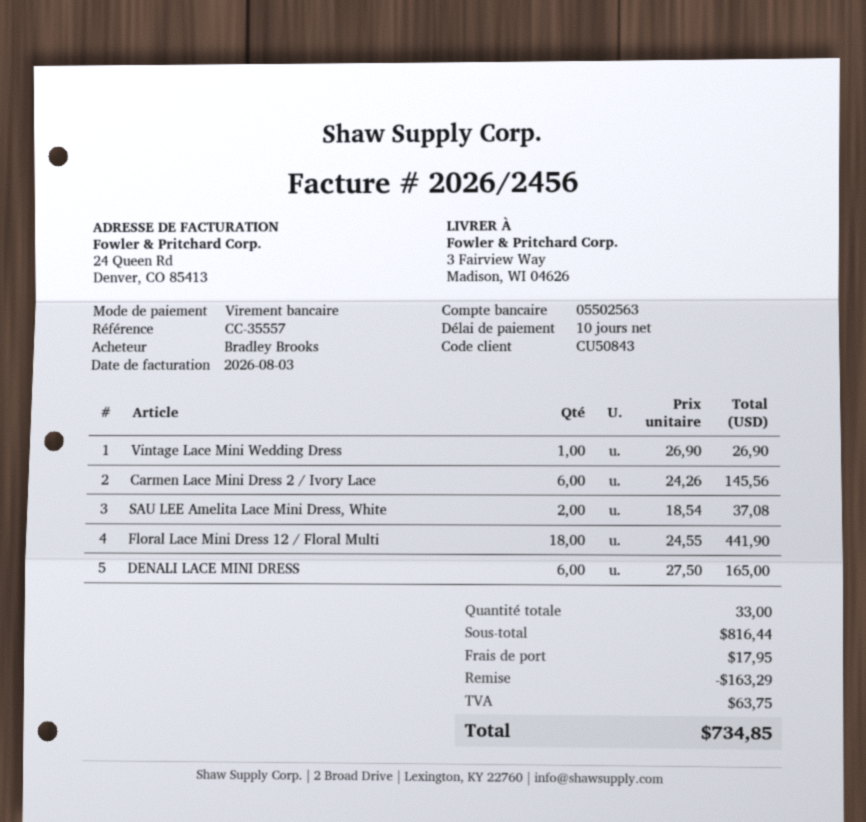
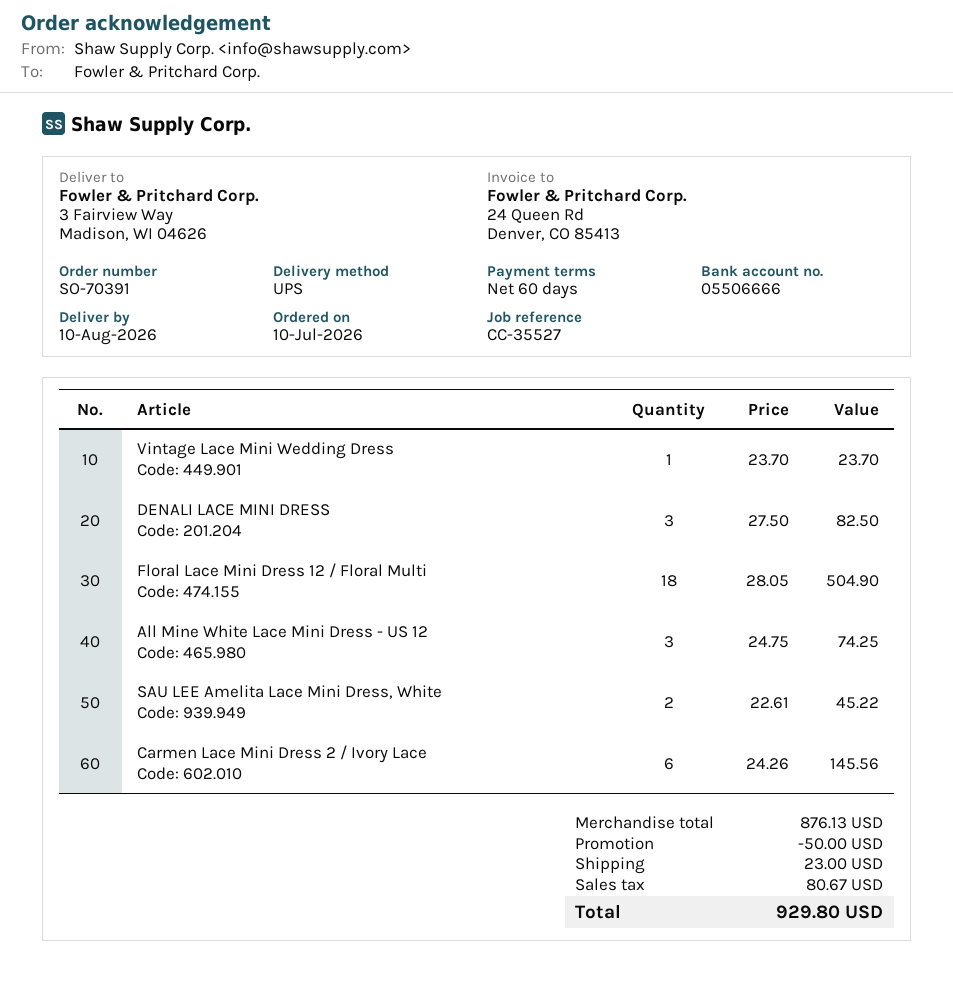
payment terms: 10 days -> 60 days
reference: CC-35557 -> CC-35527
bank account: 05502563 -> 05506666
Vintage Lace Mini Wedding Dress: 1 x 26.90 = 26.90 -> 1 x 23.70 = 23.70
SAU LEE Amelita Lace Mini Dress, White: 2 x 18.54 = 37.08 -> 2 x 22.61 = 45.22
Floral Lace Mini Dress 12 / Floral Multi: 18 x 24.55 = 441.90 -> 18 x 28.05 = 504.90
DENALI LACE MINI DRESS: 6 x 27.50 = 165.00 -> 3 x 27.50 = 82.50
All Mine White Lace Mini Dress - US 12: none -> 3 x 24.75 = 74.25
subtotal: 816.44 -> 876.13
discount: 163.29 -> 50.00
shipping: 17.95 -> 23.00
tax: 63.75 -> 80.67
total: 734.85 -> 929.80

